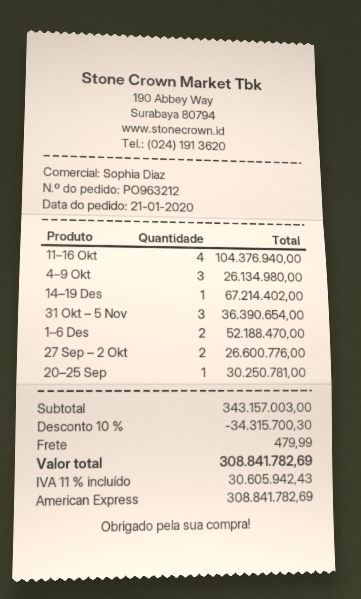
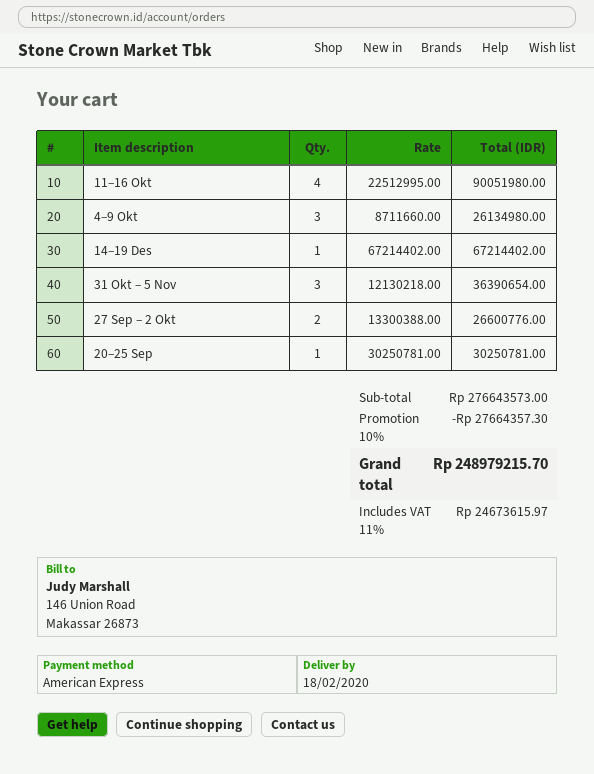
11–16 Okt: 4 for 104376940.00 -> 4 for 90051980.00
1–6 Des: 2 for 52188470.00 -> none
subtotal: 343157003.00 -> 276643573.00
discount: 10% = 34315700.30 -> 10% = 27664357.30
shipping: 479.99 -> none
tax: 11% = 30605942.43 -> 11% = 24673615.97
total: 308841782.69 -> 248979215.70

